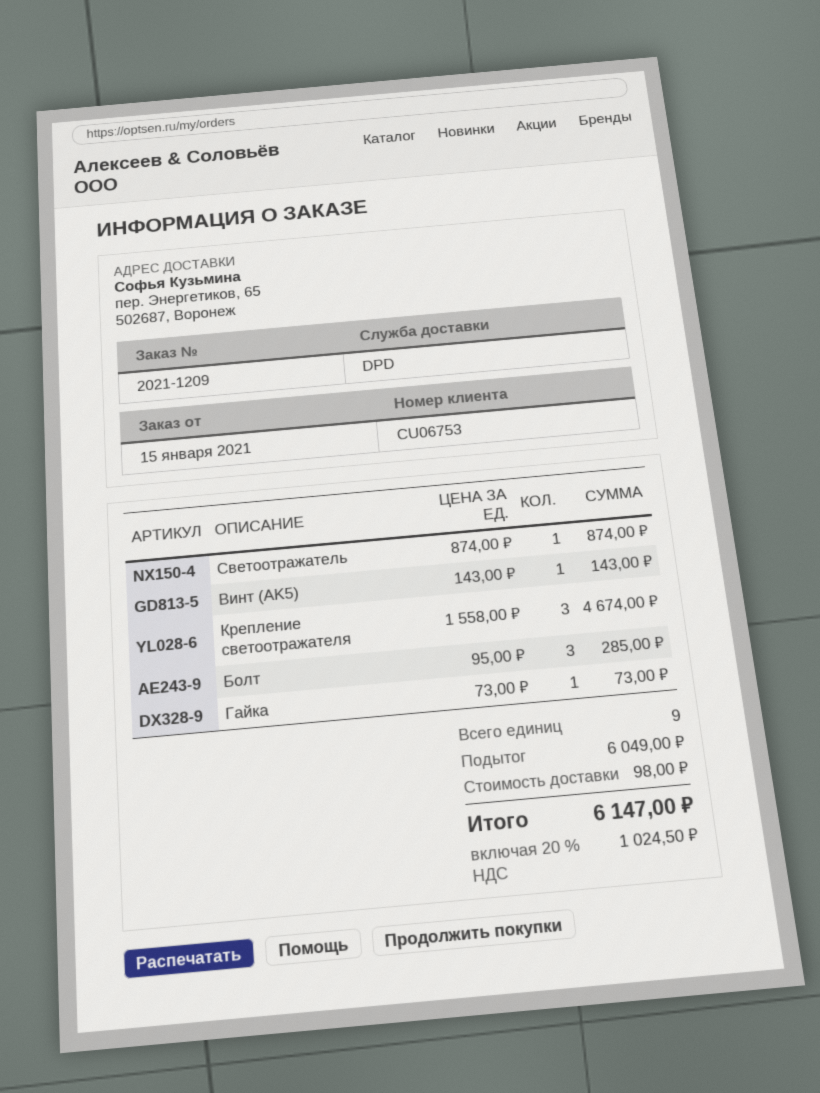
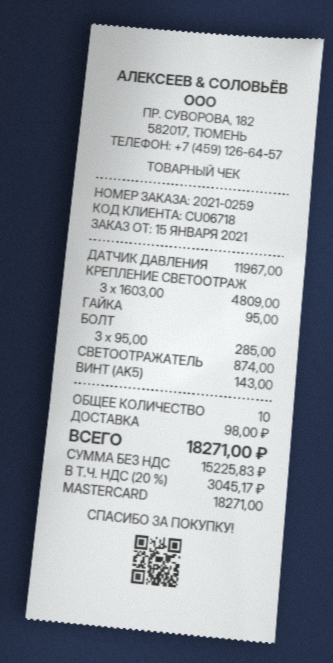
order number: 2021-1209 -> 2021-0259
customer number: CU06753 -> CU06718
Крепление светоотражателя: 3 x 1558.00 = 4674.00 -> 3 x 1603.00 = 4809.00
Гайка: 1 x 73.00 = 73.00 -> 1 x 95.00 = 95.00
ДАТЧИК ДАВЛЕНИЯ: none -> 1 x 11967.00 = 11967.00
total quantity: 9 -> 10
tax: 20% = 1024.50 -> 20% = 3045.17
total: 6147.00 -> 18271.00

